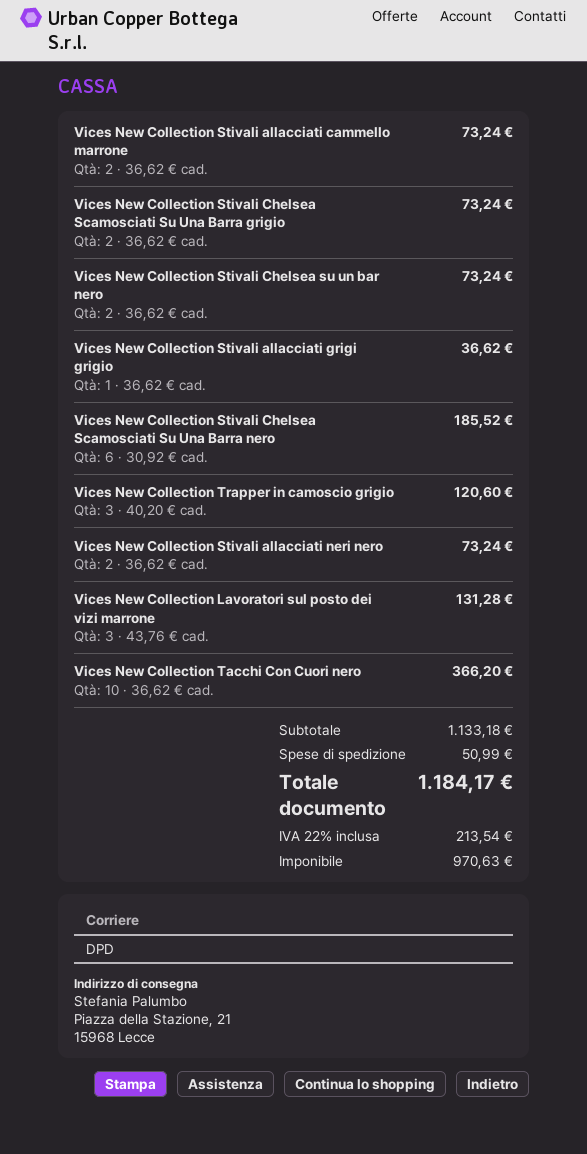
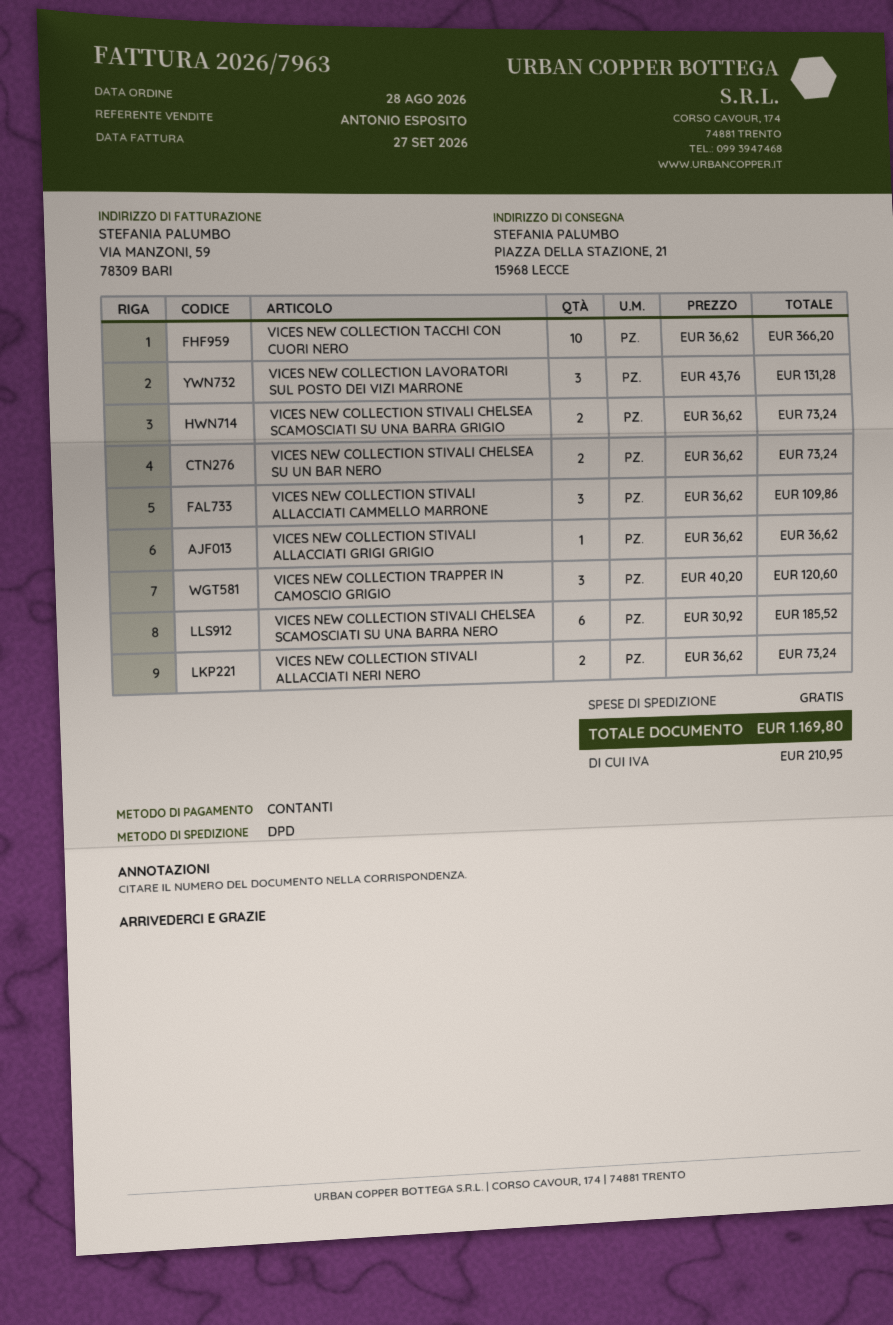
Vices New Collection Stivali allacciati cammello marrone: 2 x 36.62 = 73.24 -> 3 x 36.62 = 109.86
shipping: 50.99 -> 0.00
tax: 213.54 -> 210.95
total: 1184.17 -> 1169.80

